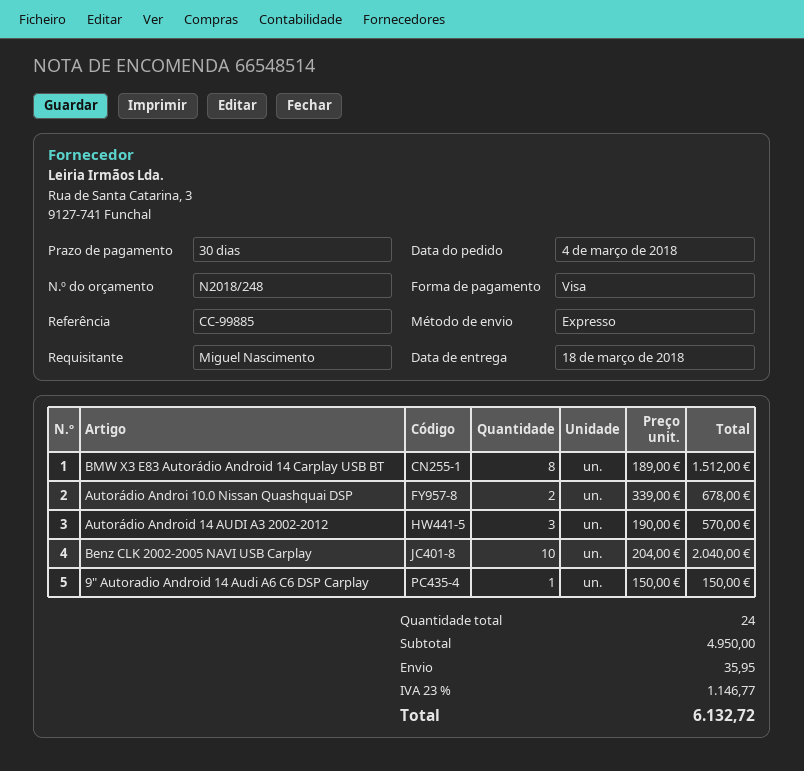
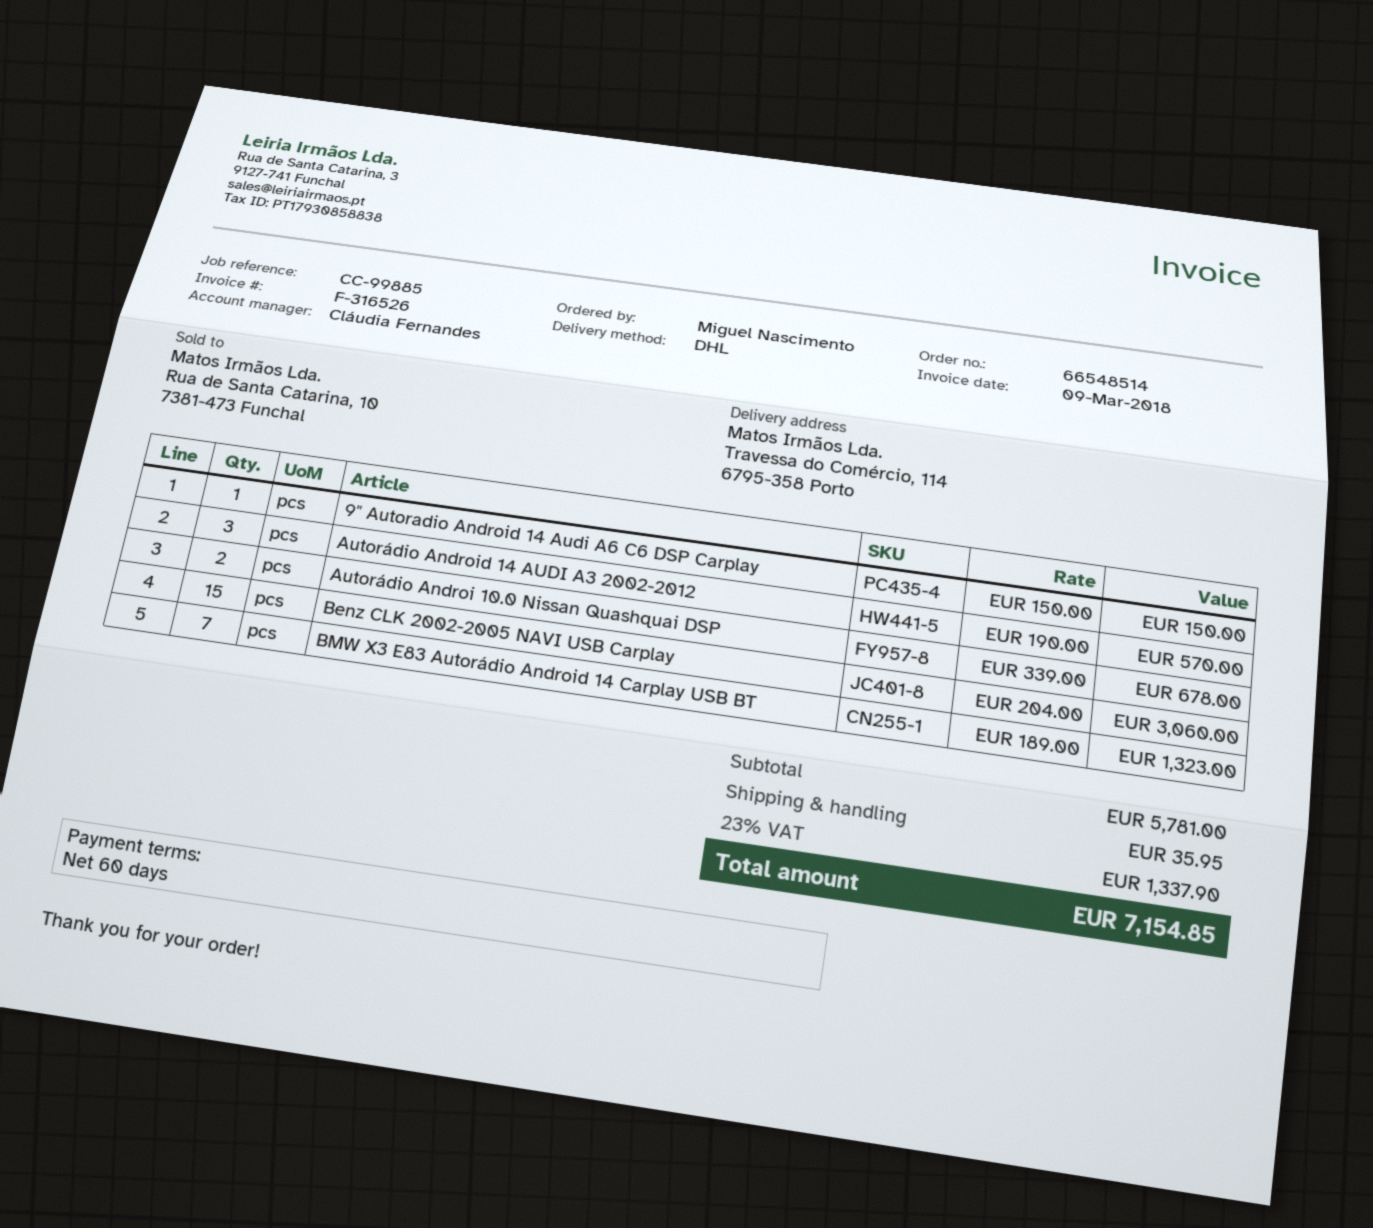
payment terms: 30 days -> 60 days
shipping method: express -> DHL
BMW X3 E83 Autorádio Android 14 Carplay USB BT: 8 x 189.00 = 1512.00 -> 7 x 189.00 = 1323.00
Benz CLK 2002-2005 NAVI USB Carplay: 10 x 204.00 = 2040.00 -> 15 x 204.00 = 3060.00
subtotal: 4950.00 -> 5781.00
tax: 23% = 1146.77 -> 23% = 1337.90
total: 6132.72 -> 7154.85

